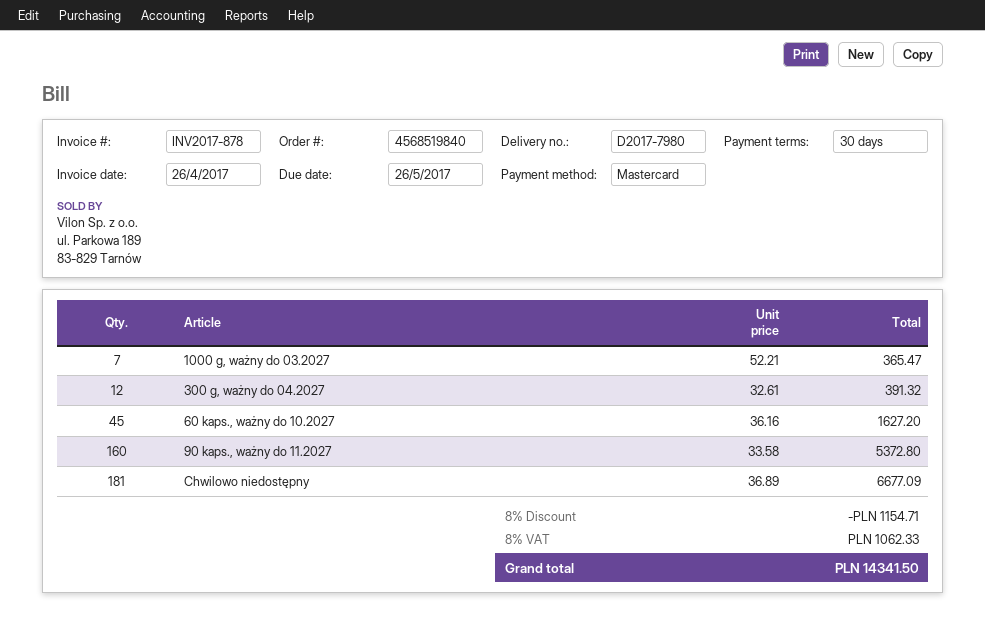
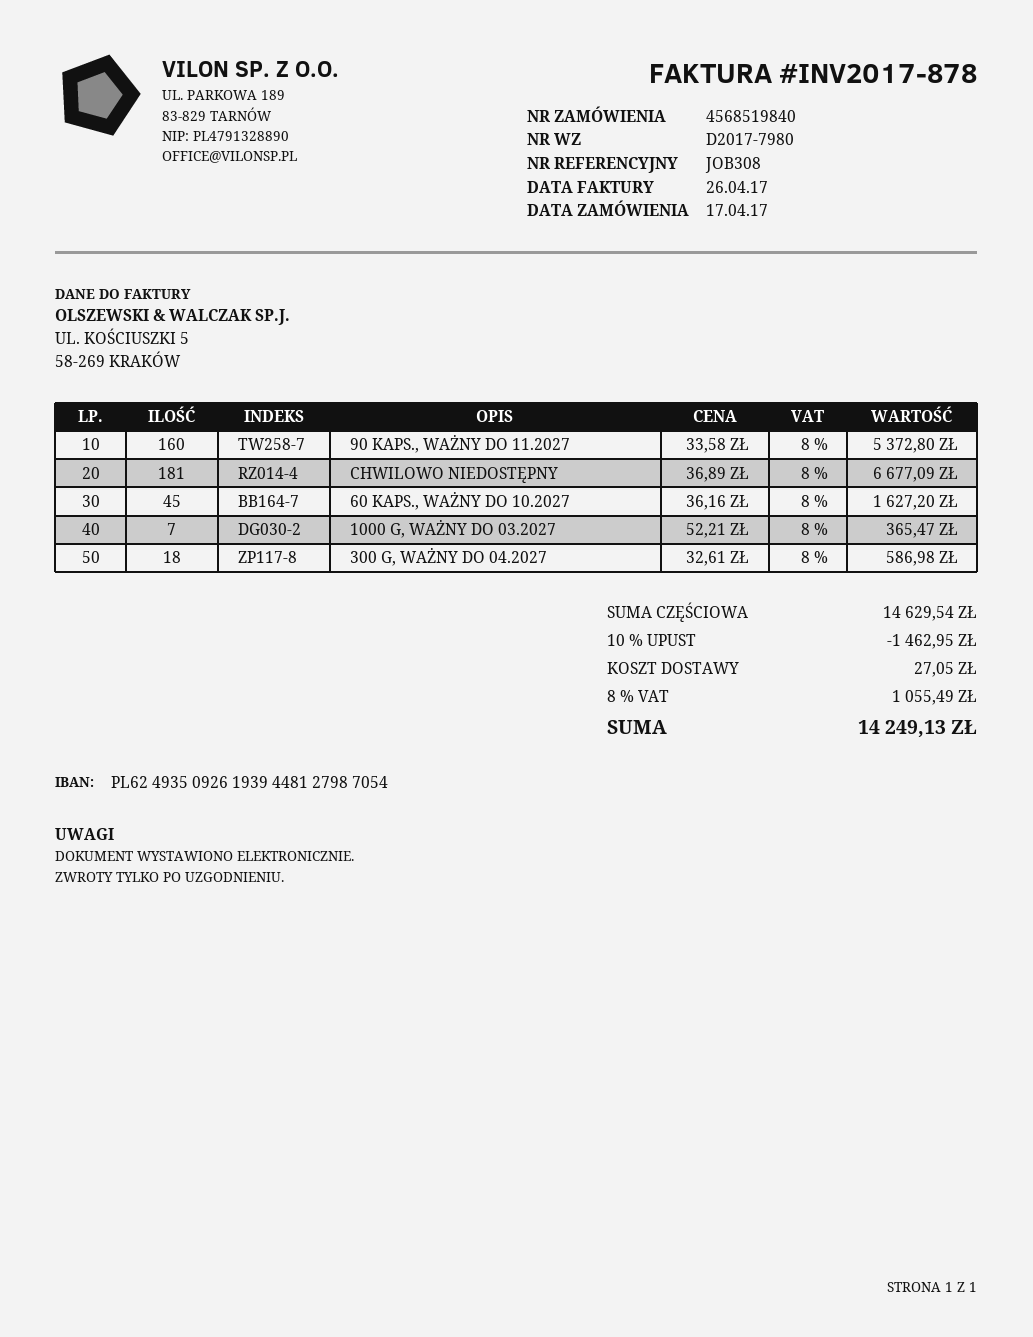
300 g, ważny do 04.2027: 12 x 32.61 = 391.32 -> 18 x 32.61 = 586.98
discount: 8% = 1154.71 -> 10% = 1462.95
shipping: none -> 27.05
tax: 8% = 1062.33 -> 8% = 1055.49
total: 14341.50 -> 14249.13

